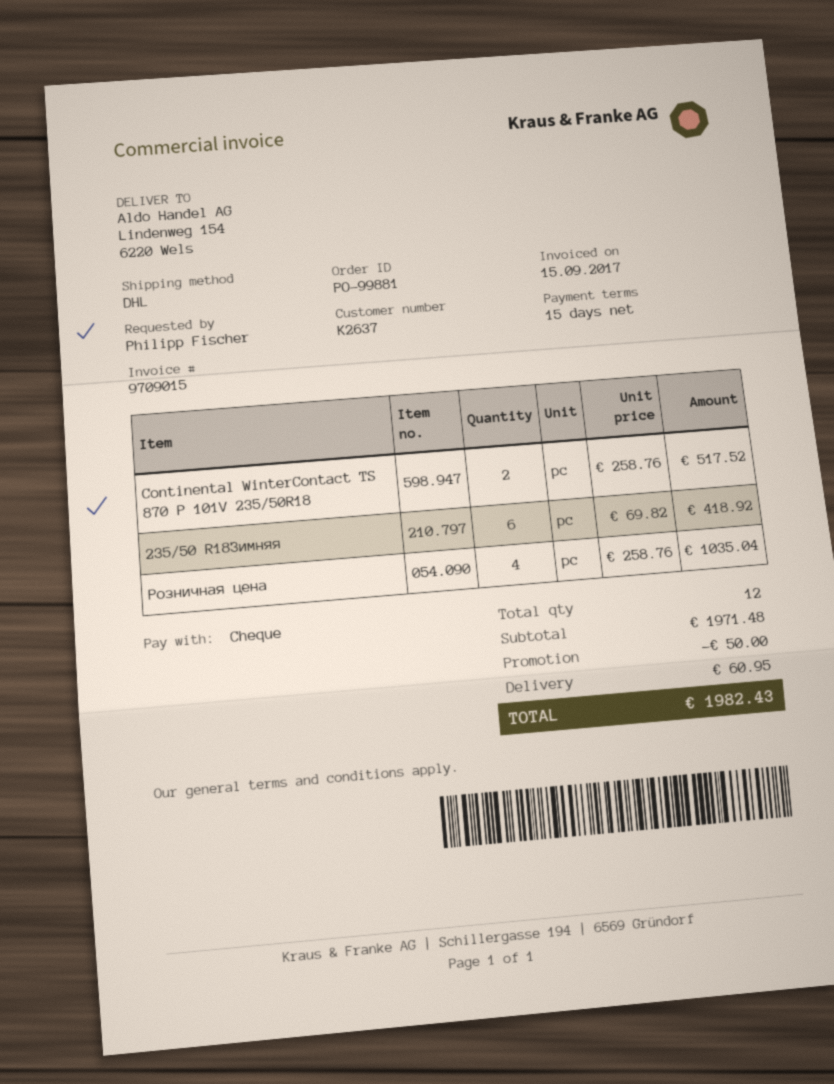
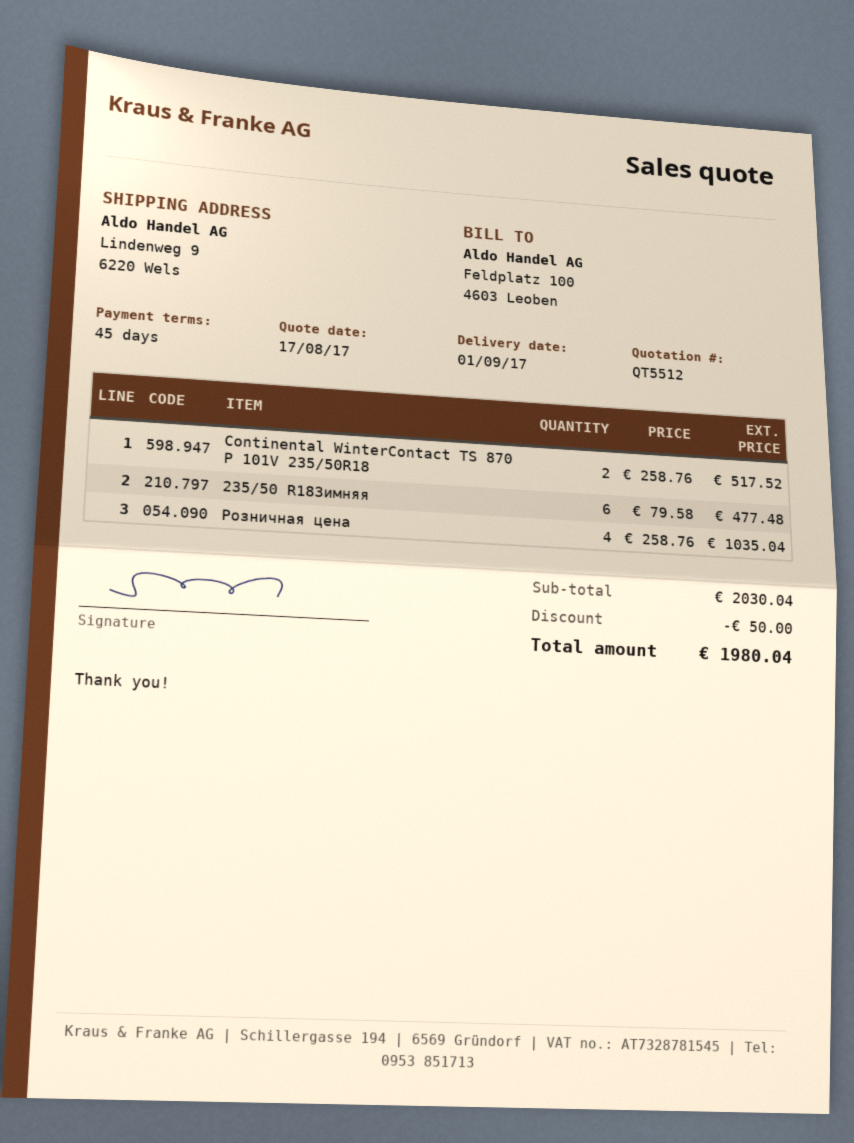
payment terms: 15 days -> 45 days
ship to: Lindenweg 154, 6220 Wels -> Lindenweg 9, 6220 Wels
235/50 R18Зимняя: 6 x 69.82 = 418.92 -> 6 x 79.58 = 477.48
subtotal: 1971.48 -> 2030.04
shipping: 60.95 -> none
total: 1982.43 -> 1980.04

